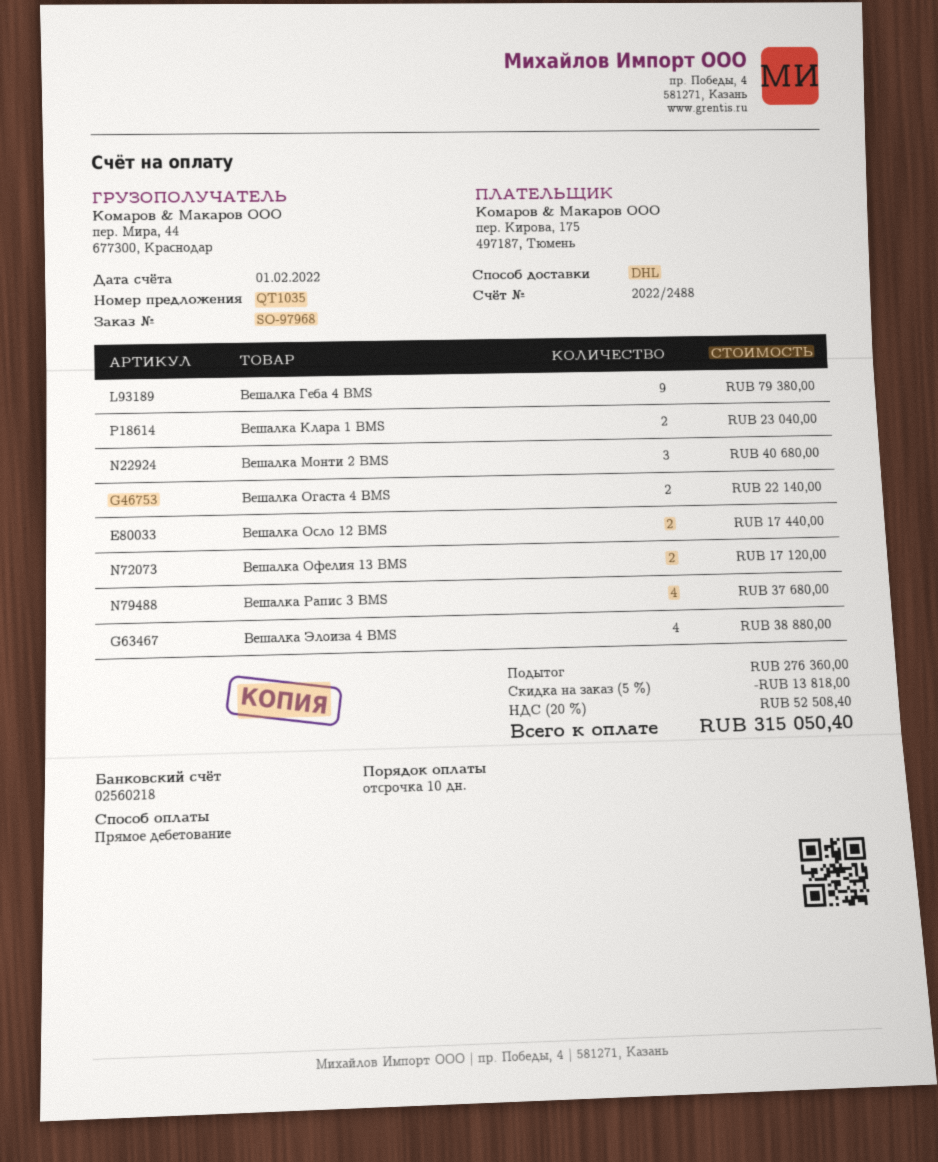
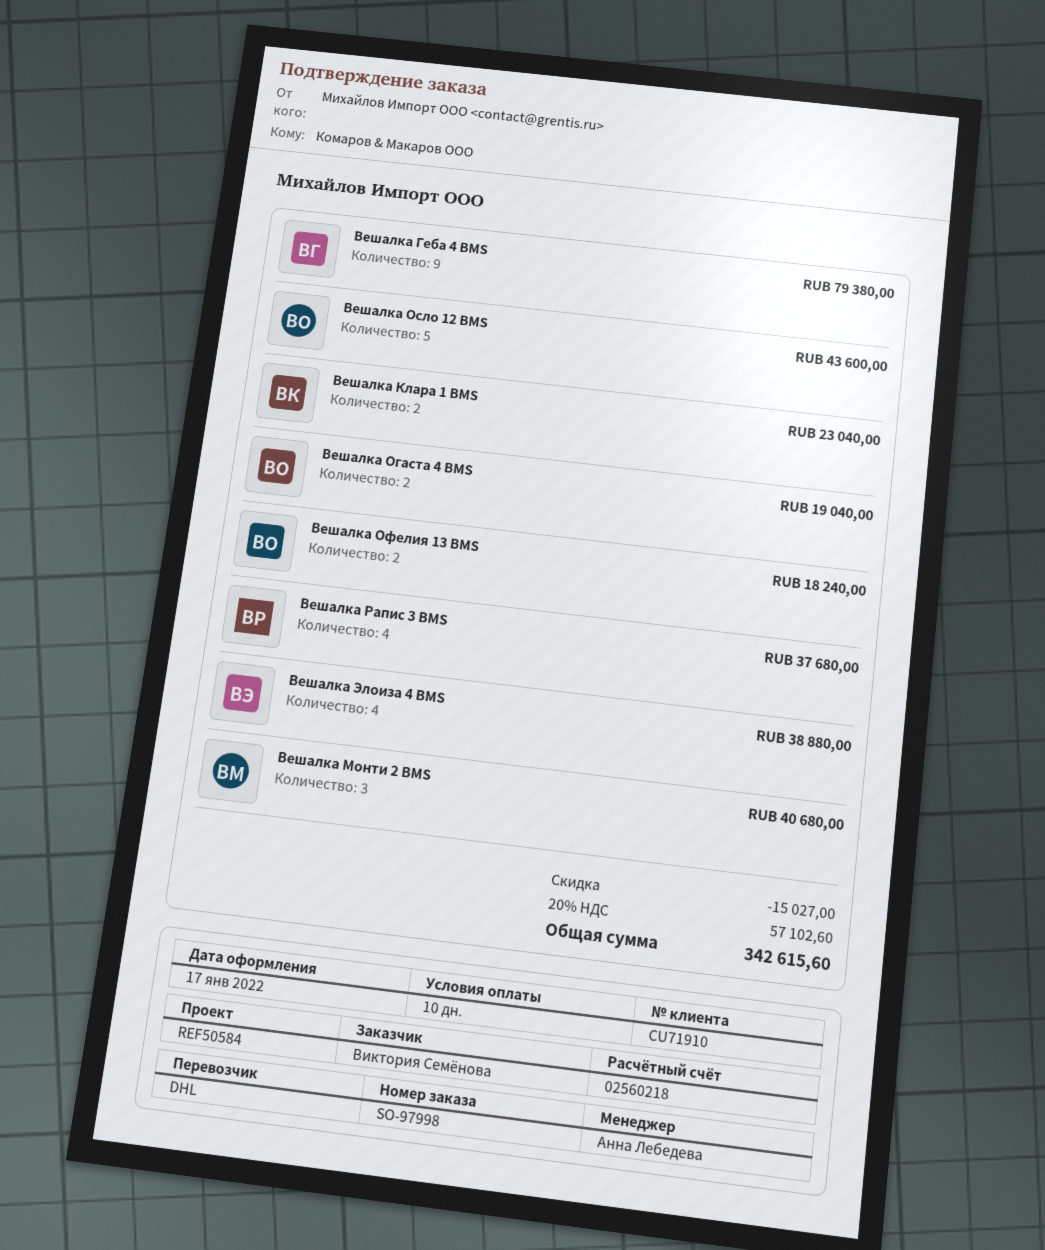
order number: SO-97968 -> SO-97998
Вешалка Огаста 4 BMS: 2 for 22140.00 -> 2 for 19040.00
Вешалка Осло 12 BMS: 2 for 17440.00 -> 5 for 43600.00
Вешалка Офелия 13 BMS: 2 for 17120.00 -> 2 for 18240.00
discount: 13818.00 -> 15027.00
tax: 20% = 52508.40 -> 20% = 57102.60
total: 315050.40 -> 342615.60

